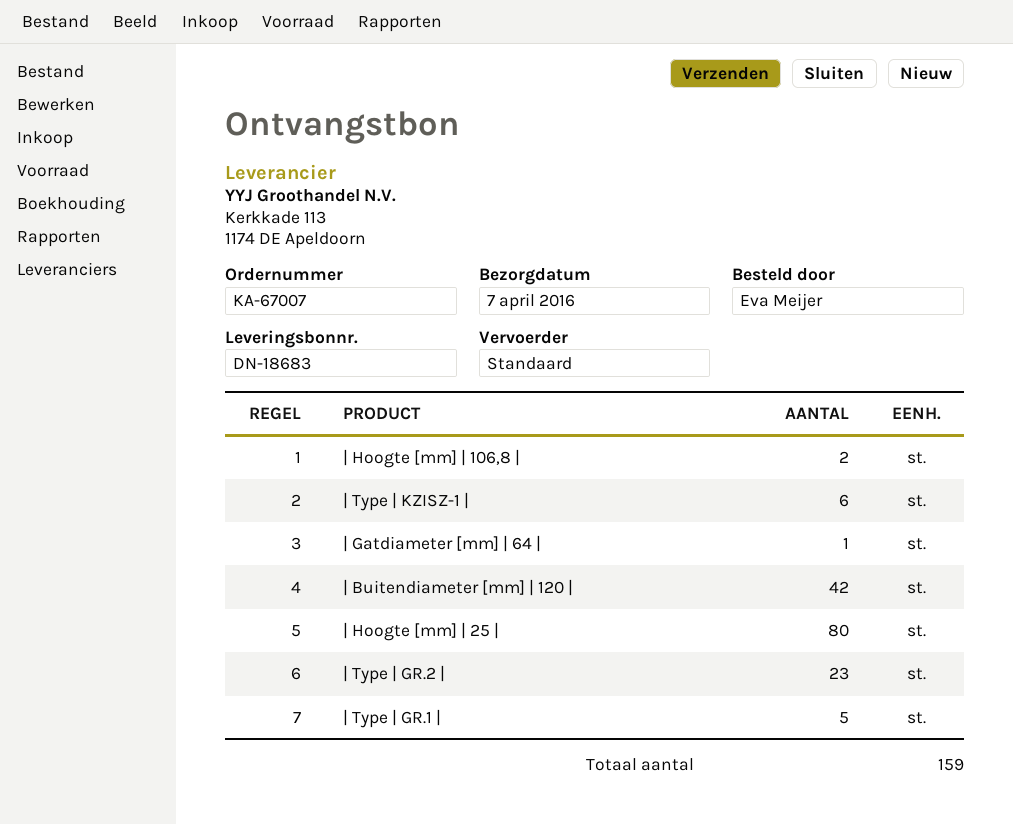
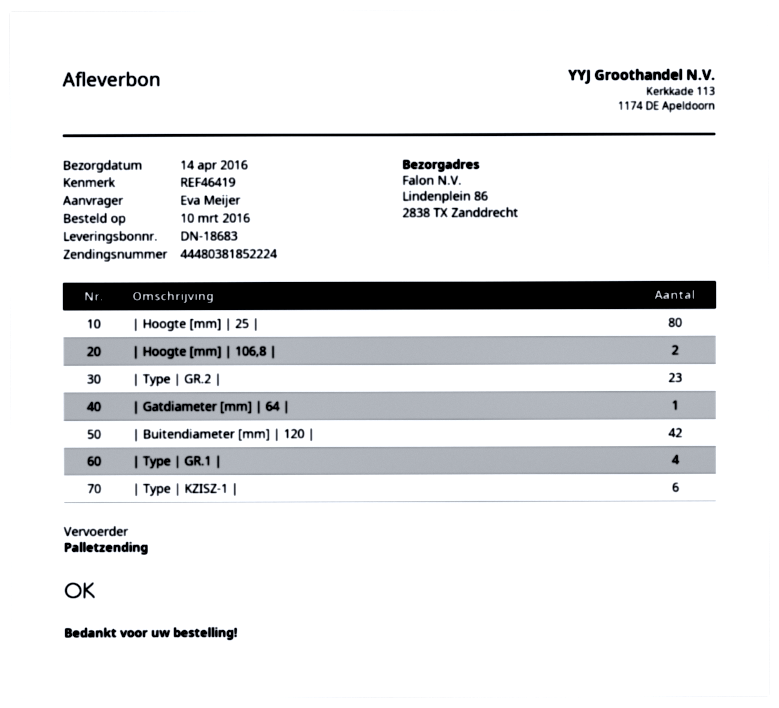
delivery date: 2016-04-07 -> 2016-04-14
shipping method: standard -> pallet freight
| Type | GR.1 |: 5 -> 4

